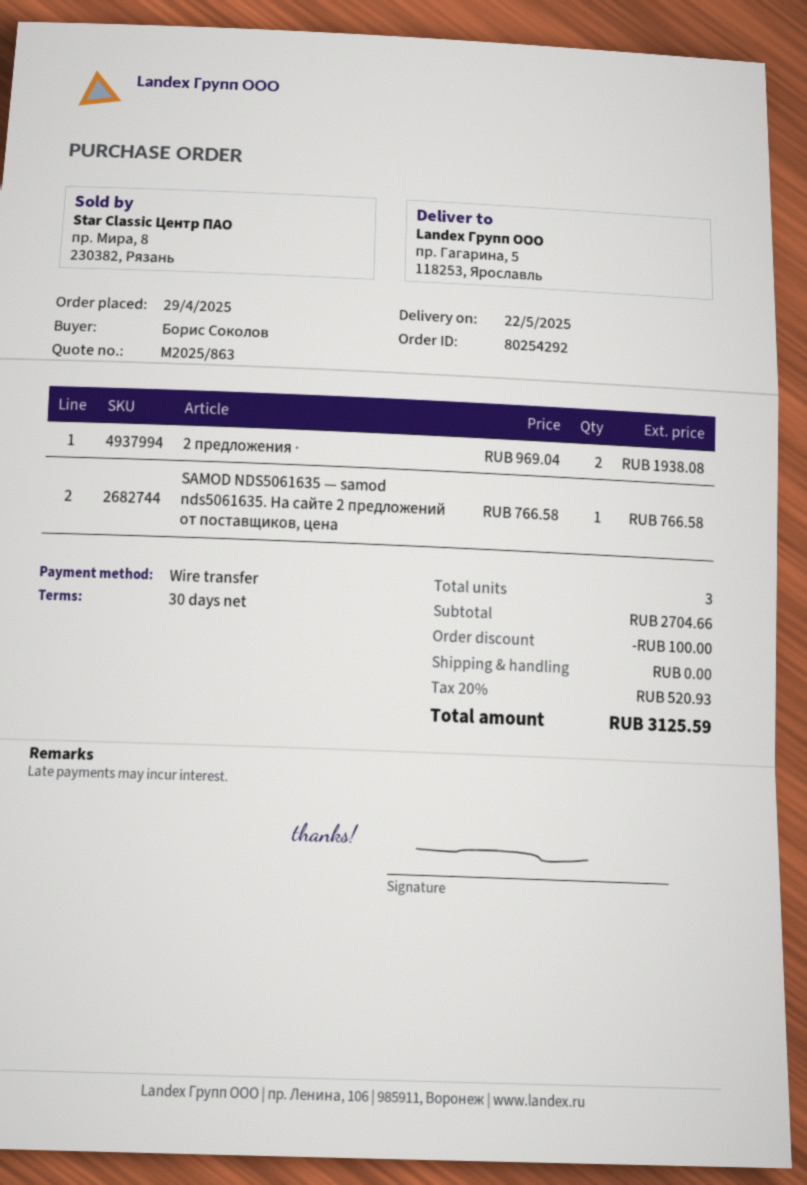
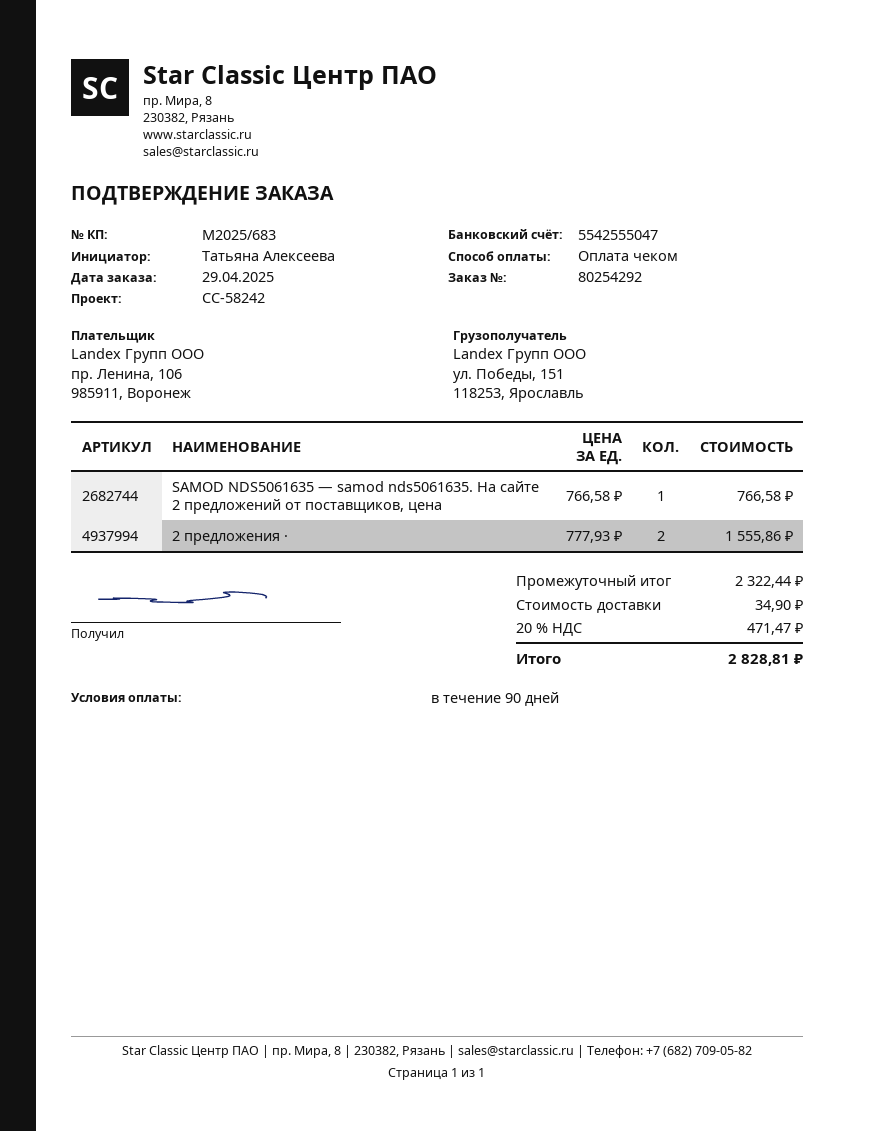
quote number: M2025/863 -> M2025/683
payment terms: 30 days -> 90 days
ordered by: Борис Соколов -> Татьяна Алексеева
payment method: bank transfer -> cheque
ship to: пр. Гагарина, 5, 118253, Ярославль -> ул. Победы, 151, 118253, Ярославль
2 предложения ·: 2 x 969.04 = 1938.08 -> 2 x 777.93 = 1555.86
subtotal: 2704.66 -> 2322.44
discount: 100.00 -> none
shipping: 0.00 -> 34.90
tax: 20% = 520.93 -> 20% = 471.47
total: 3125.59 -> 2828.81

